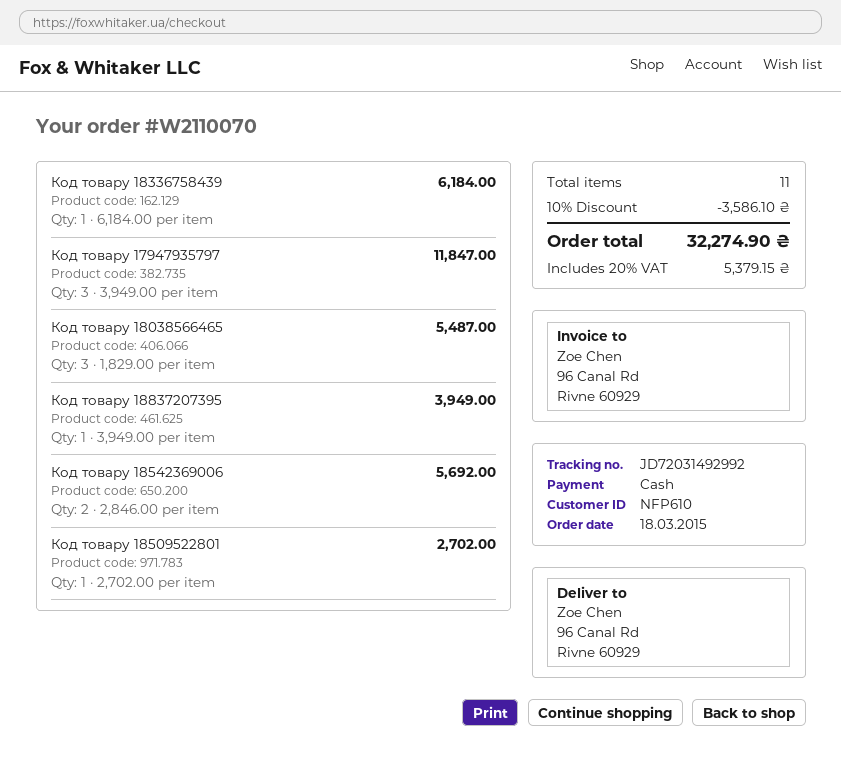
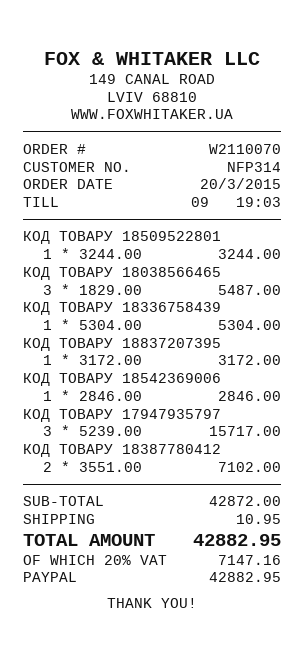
order date: 2015-03-18 -> 2015-03-20
customer number: NFP610 -> NFP314
payment method: cash -> PayPal
Код товару 18336758439: 1 x 6184.00 = 6184.00 -> 1 x 5304.00 = 5304.00
Код товару 17947935797: 3 x 3949.00 = 11847.00 -> 3 x 5239.00 = 15717.00
Код товару 18837207395: 1 x 3949.00 = 3949.00 -> 1 x 3172.00 = 3172.00
Код товару 18542369006: 2 x 2846.00 = 5692.00 -> 1 x 2846.00 = 2846.00
Код товару 18509522801: 1 x 2702.00 = 2702.00 -> 1 x 3244.00 = 3244.00
КОД ТОВАРУ 18387780412: none -> 2 x 3551.00 = 7102.00
discount: 10% = 3586.10 -> none
shipping: none -> 10.95
tax: 20% = 5379.15 -> 20% = 7147.16
total: 32274.90 -> 42882.95

